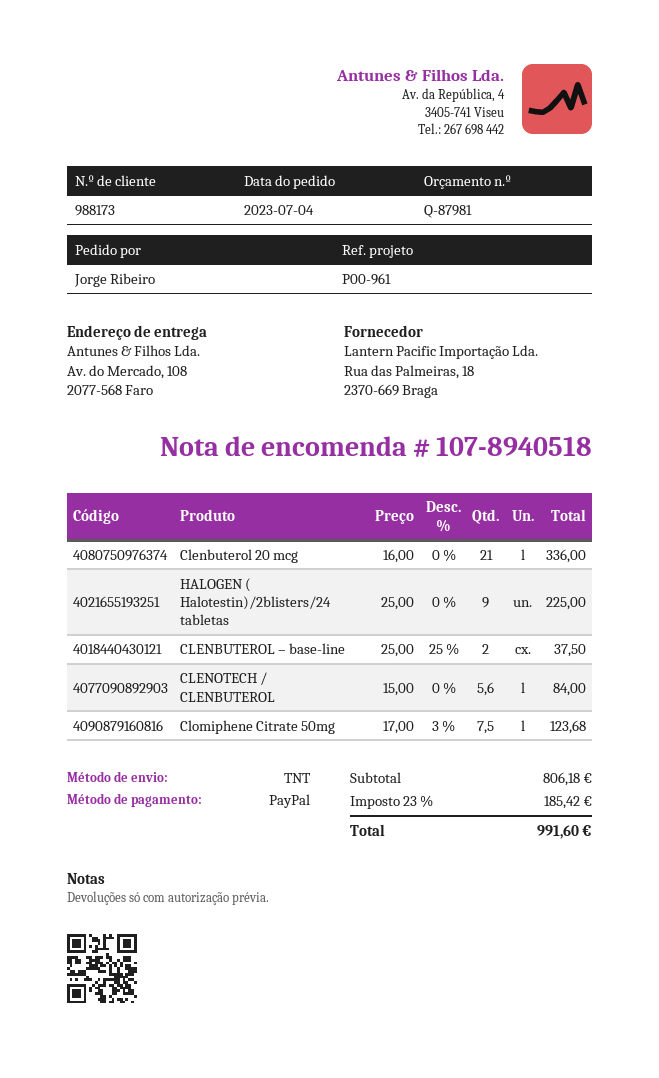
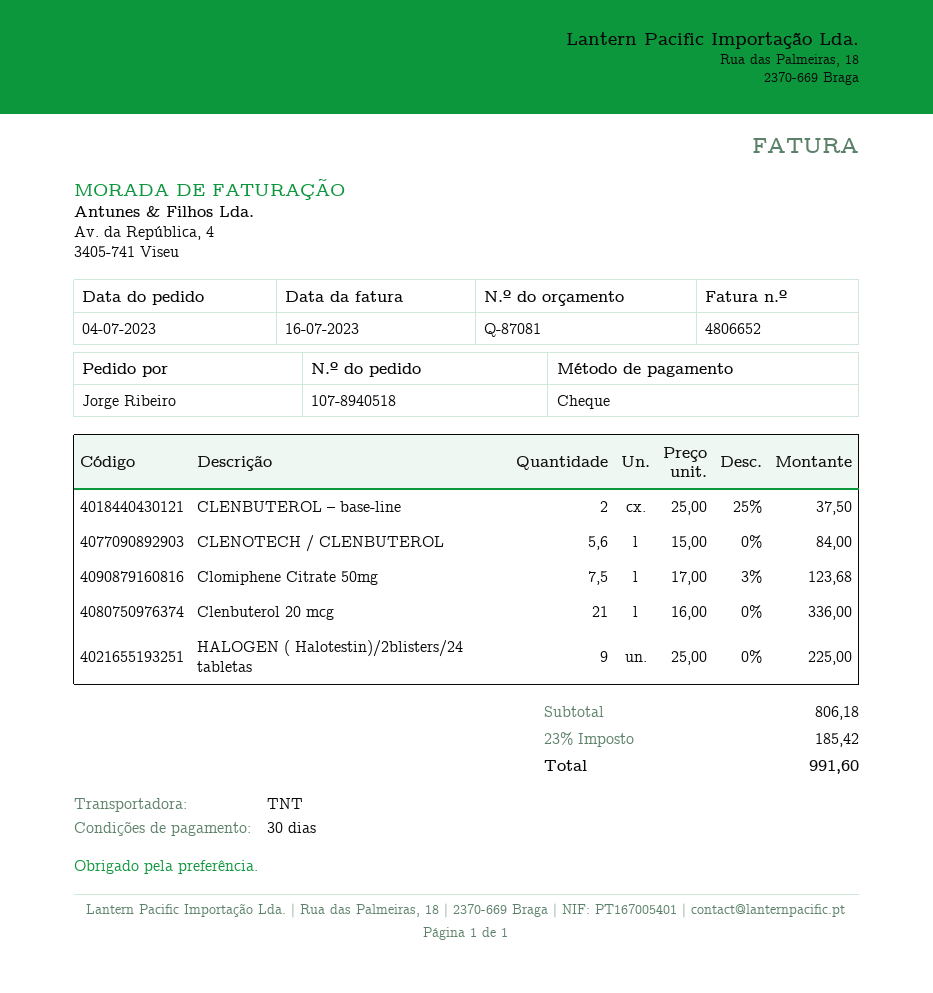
quote number: Q-87981 -> Q-87081
payment method: PayPal -> cheque

